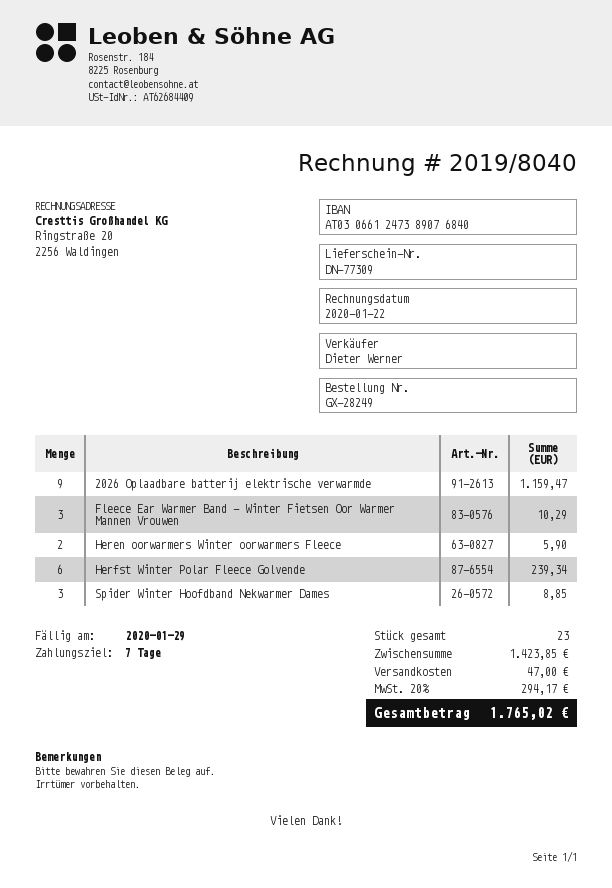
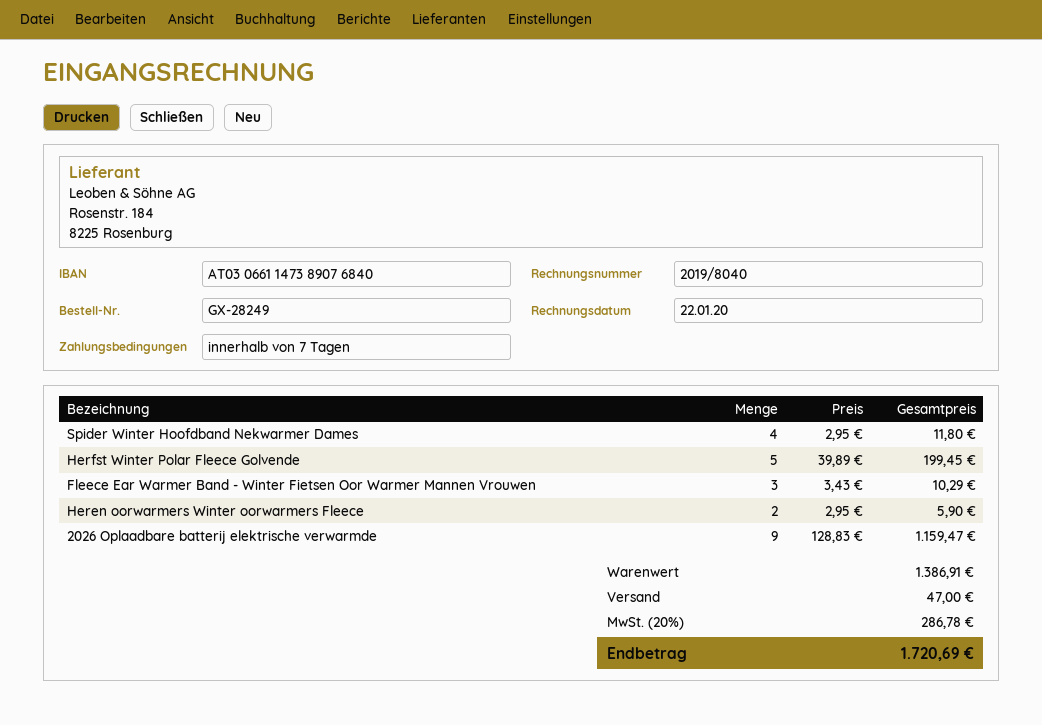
bank account: AT030661247389076840 -> AT030661147389076840
Herfst Winter Polar Fleece Golvende: 6 for 239.34 -> 5 for 199.45
Spider Winter Hoofdband Nekwarmer Dames: 3 for 8.85 -> 4 for 11.80
subtotal: 1423.85 -> 1386.91
tax: 20% = 294.17 -> 20% = 286.78
total: 1765.02 -> 1720.69

